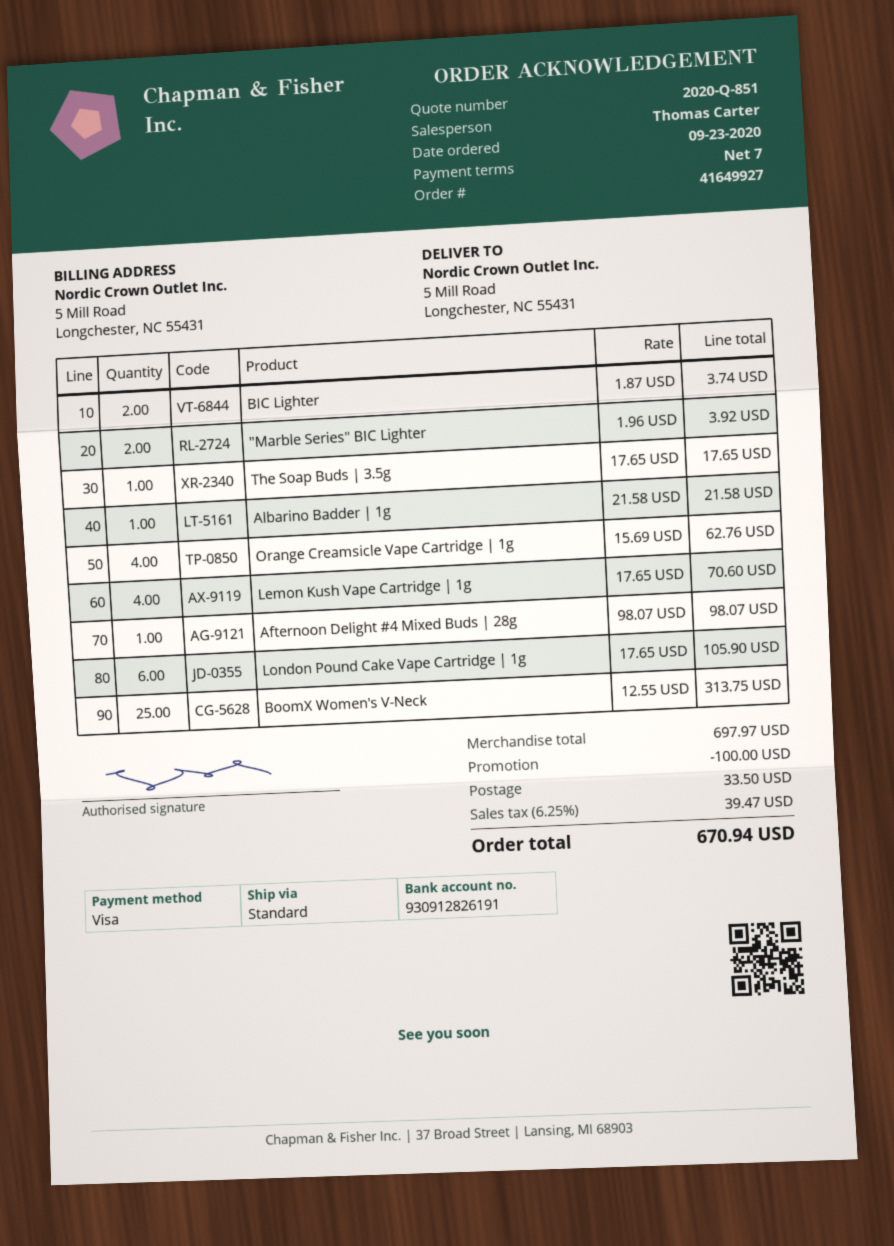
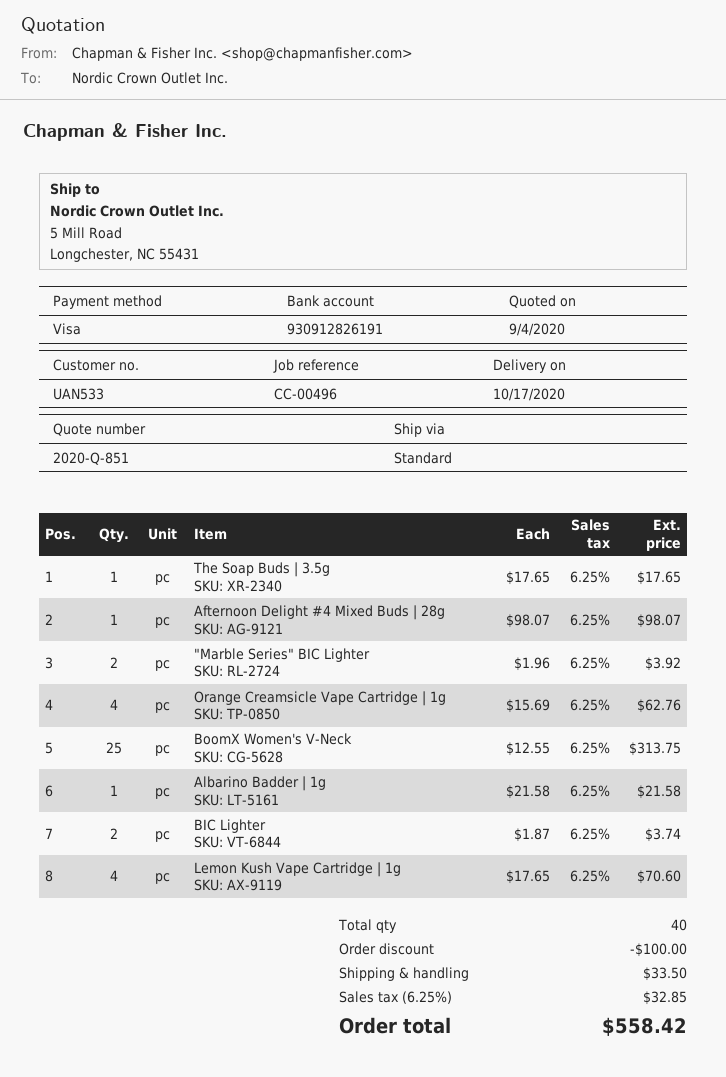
London Pound Cake Vape Cartridge | 1g: 6 x 17.65 = 105.90 -> none
tax: 6.25% = 39.47 -> 6.25% = 32.85
total: 670.94 -> 558.42

